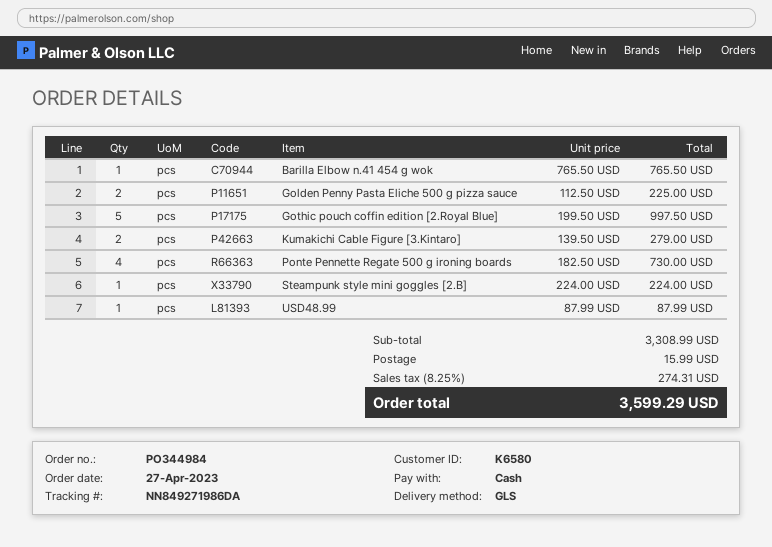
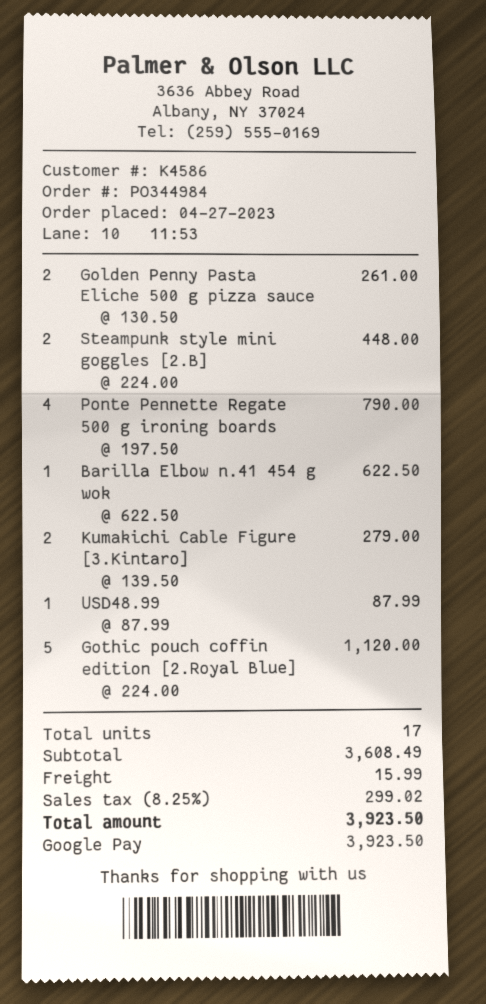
customer number: K6580 -> K4586
payment method: cash -> Google Pay
Barilla Elbow n.41 454 g wok: 1 x 765.50 = 765.50 -> 1 x 622.50 = 622.50
Golden Penny Pasta Eliche 500 g pizza sauce: 2 x 112.50 = 225.00 -> 2 x 130.50 = 261.00
Gothic pouch coffin edition [2.Royal Blue]: 5 x 199.50 = 997.50 -> 5 x 224.00 = 1120.00
Ponte Pennette Regate 500 g ironing boards: 4 x 182.50 = 730.00 -> 4 x 197.50 = 790.00
Steampunk style mini goggles [2.B]: 1 x 224.00 = 224.00 -> 2 x 224.00 = 448.00
subtotal: 3308.99 -> 3608.49
tax: 8.25% = 274.31 -> 8.25% = 299.02
total: 3599.29 -> 3923.50

